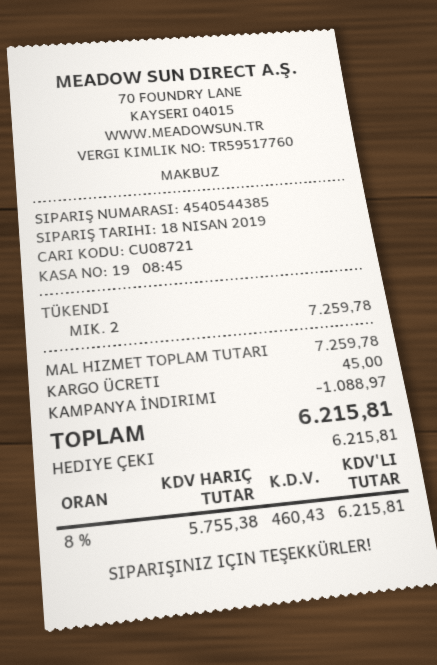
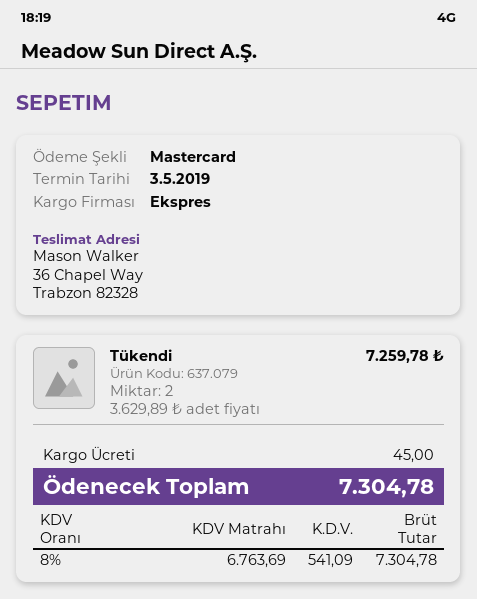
payment method: gift card -> Mastercard
discount: 1088.97 -> none
net: 5755.38 -> 6763.69
tax: 8% = 460.43 -> 8% = 541.09
total: 6215.81 -> 7304.78

